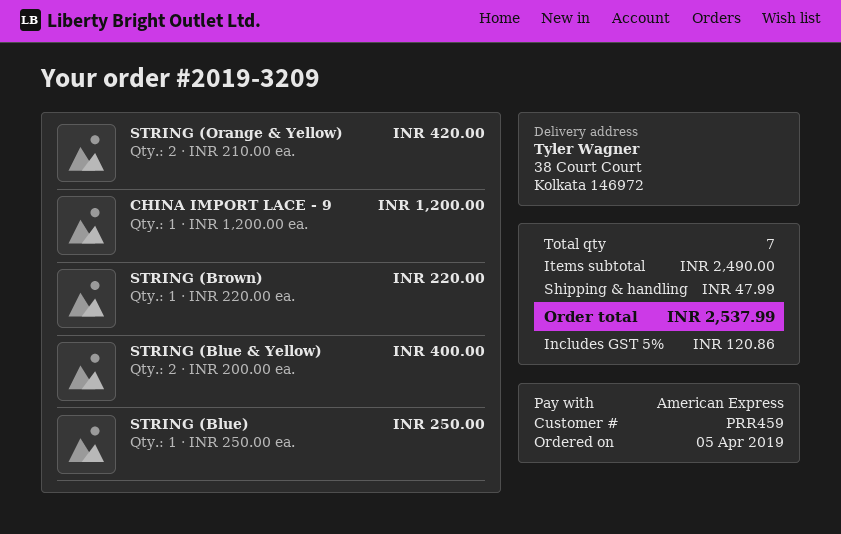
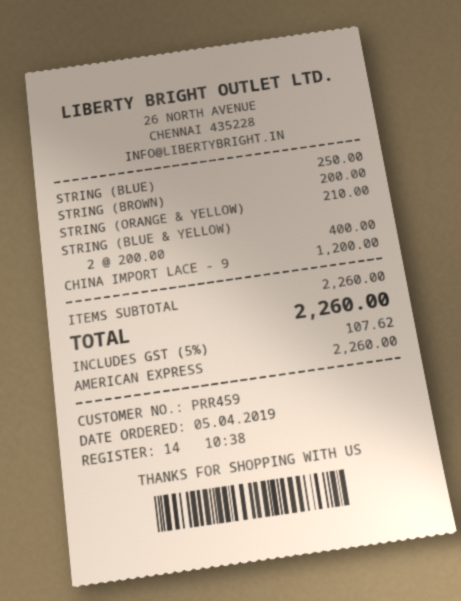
STRING (Orange & Yellow): 2 x 210.00 = 420.00 -> 1 x 210.00 = 210.00
STRING (Brown): 1 x 220.00 = 220.00 -> 1 x 200.00 = 200.00
subtotal: 2490.00 -> 2260.00
shipping: 47.99 -> none
tax: 5% = 120.86 -> 5% = 107.62
total: 2537.99 -> 2260.00

